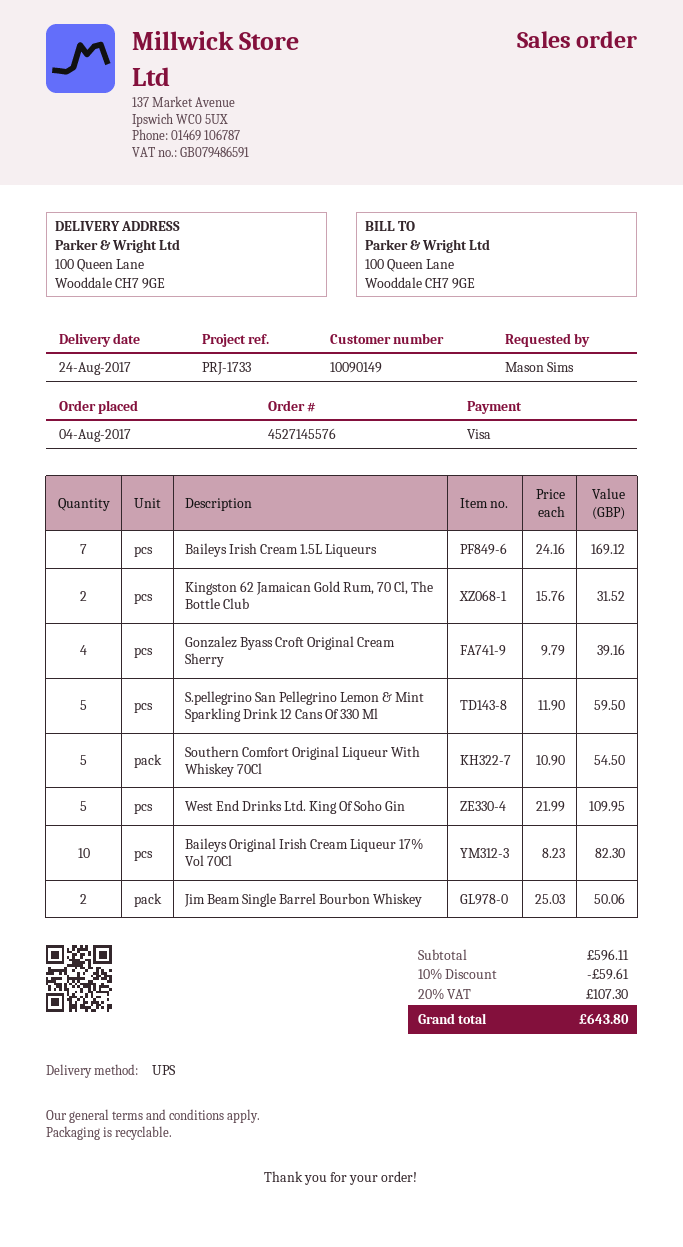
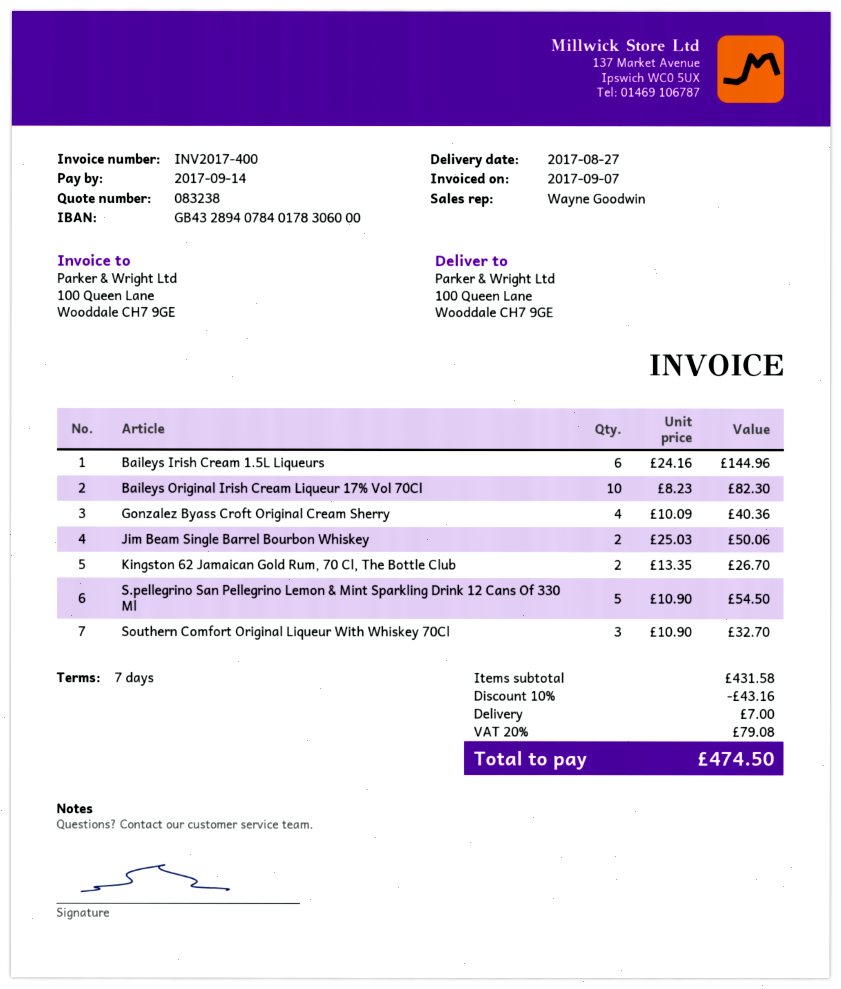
delivery date: 2017-08-24 -> 2017-08-27
Baileys Irish Cream 1.5L Liqueurs: 7 x 24.16 = 169.12 -> 6 x 24.16 = 144.96
Kingston 62 Jamaican Gold Rum, 70 Cl, The Bottle Club: 2 x 15.76 = 31.52 -> 2 x 13.35 = 26.70
Gonzalez Byass Croft Original Cream Sherry: 4 x 9.79 = 39.16 -> 4 x 10.09 = 40.36
S.pellegrino San Pellegrino Lemon & Mint Sparkling Drink 12 Cans Of 330 Ml: 5 x 11.90 = 59.50 -> 5 x 10.90 = 54.50
Southern Comfort Original Liqueur With Whiskey 70Cl: 5 x 10.90 = 54.50 -> 3 x 10.90 = 32.70
West End Drinks Ltd. King Of Soho Gin: 5 x 21.99 = 109.95 -> none
subtotal: 596.11 -> 431.58
discount: 10% = 59.61 -> 10% = 43.16
shipping: none -> 7.00
tax: 20% = 107.30 -> 20% = 79.08
total: 643.80 -> 474.50

